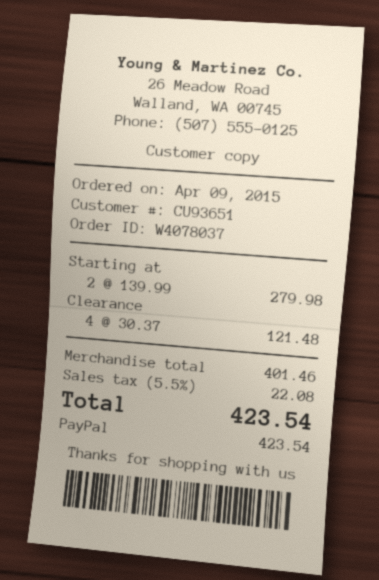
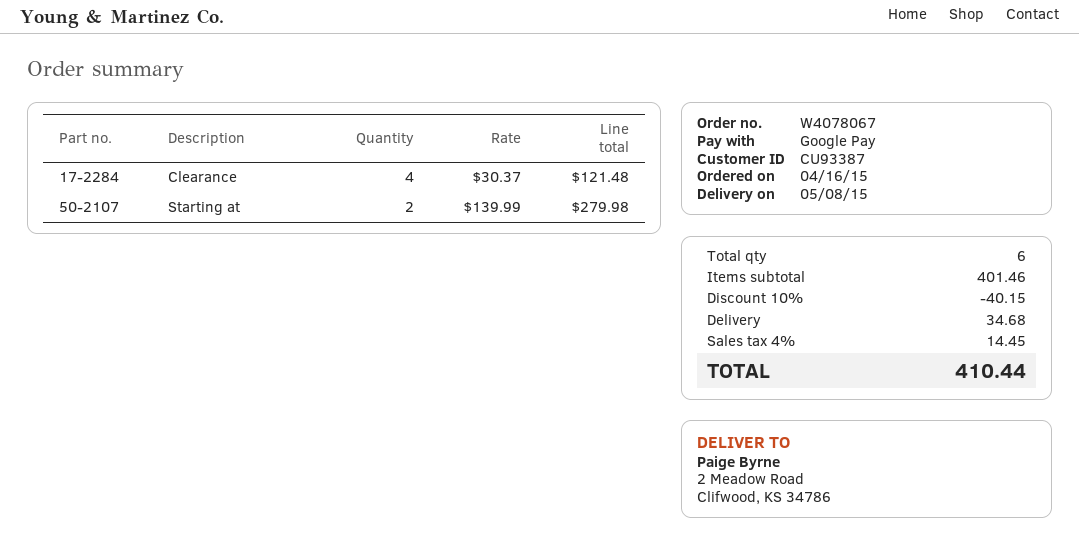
order number: W4078037 -> W4078067
order date: 2015-04-09 -> 2015-04-16
customer number: CU93651 -> CU93387
payment method: PayPal -> Google Pay
discount: none -> 10% = 40.15
shipping: none -> 34.68
tax: 5.5% = 22.08 -> 4% = 14.45
total: 423.54 -> 410.44

